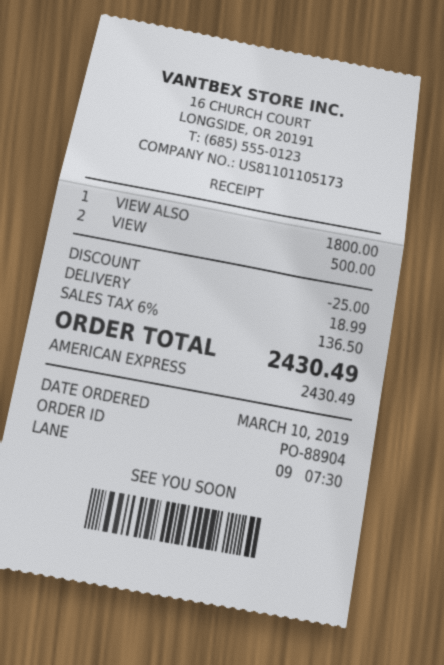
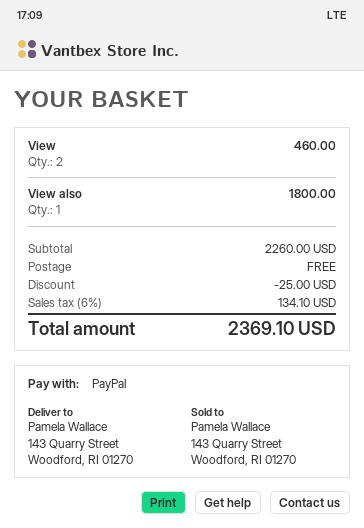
payment method: American Express -> PayPal
VIEW: 2 for 500.00 -> 2 for 460.00
shipping: 18.99 -> 0.00
tax: 6% = 136.50 -> 6% = 134.10
total: 2430.49 -> 2369.10

